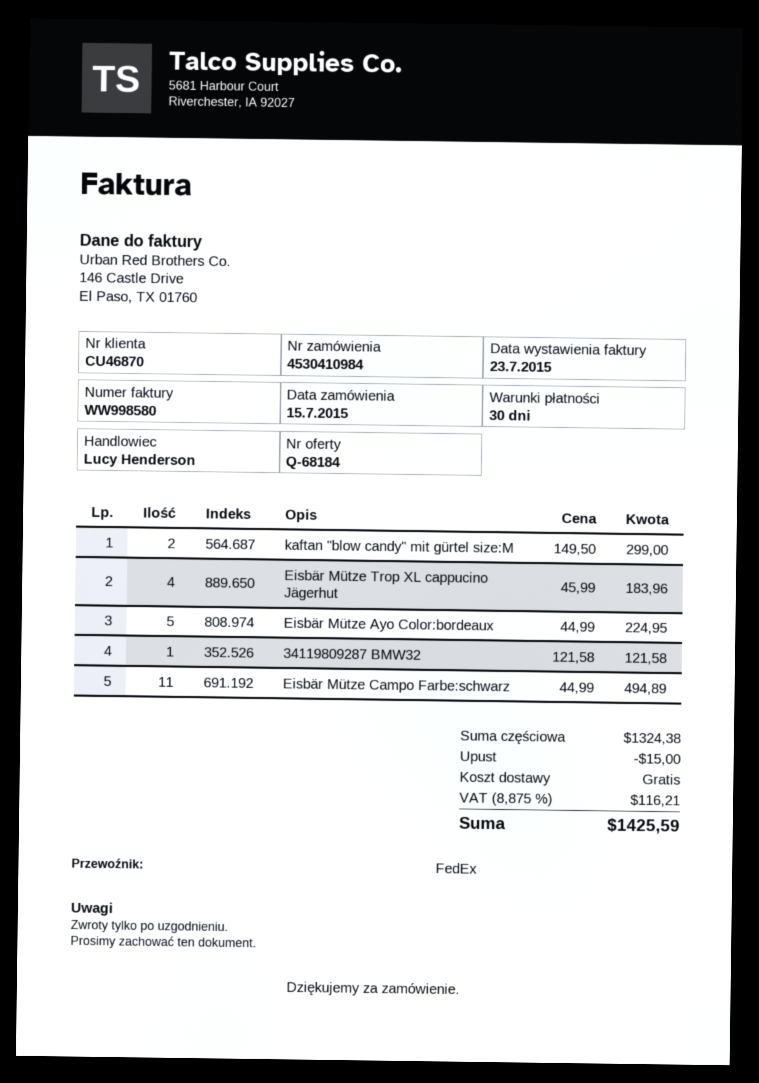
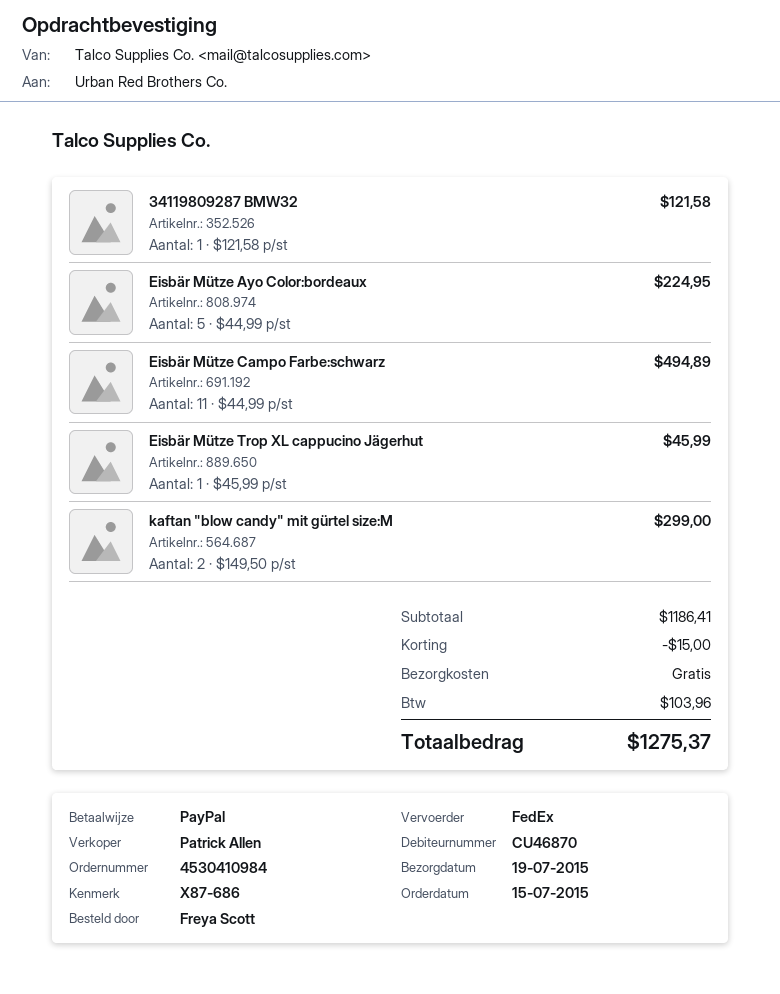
sales rep: Lucy Henderson -> Patrick Allen
Eisbär Mütze Trop XL cappucino Jägerhut: 4 x 45.99 = 183.96 -> 1 x 45.99 = 45.99
subtotal: 1324.38 -> 1186.41
tax: 116.21 -> 103.96
total: 1425.59 -> 1275.37

